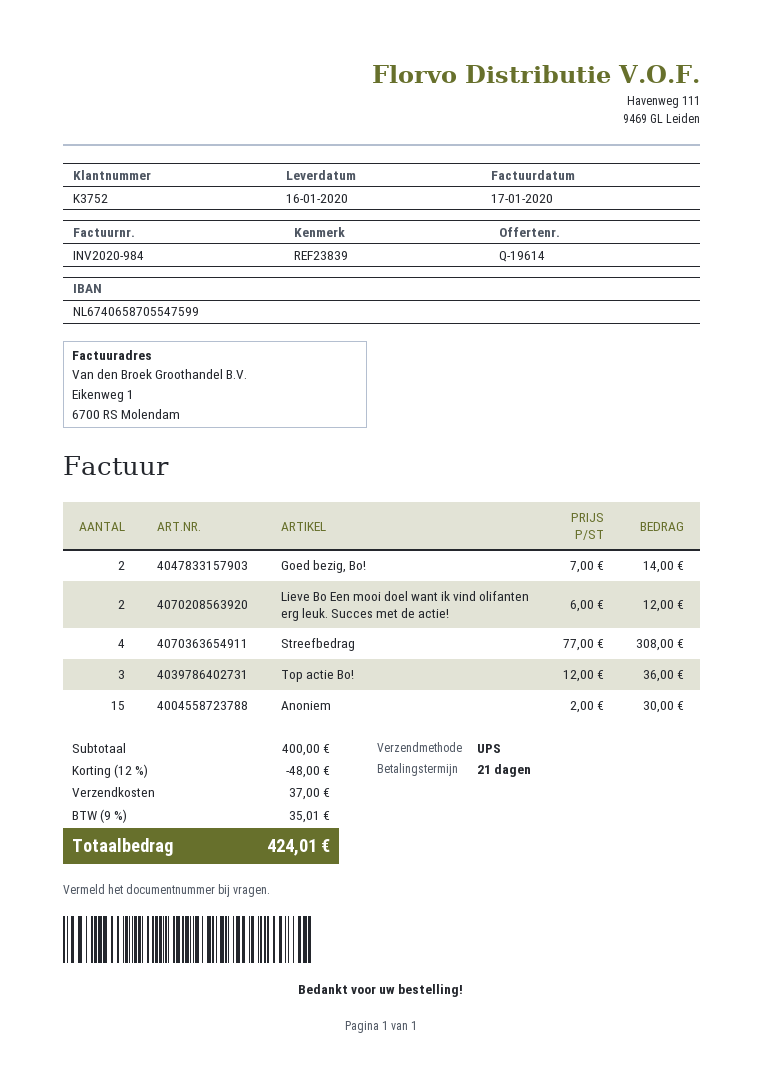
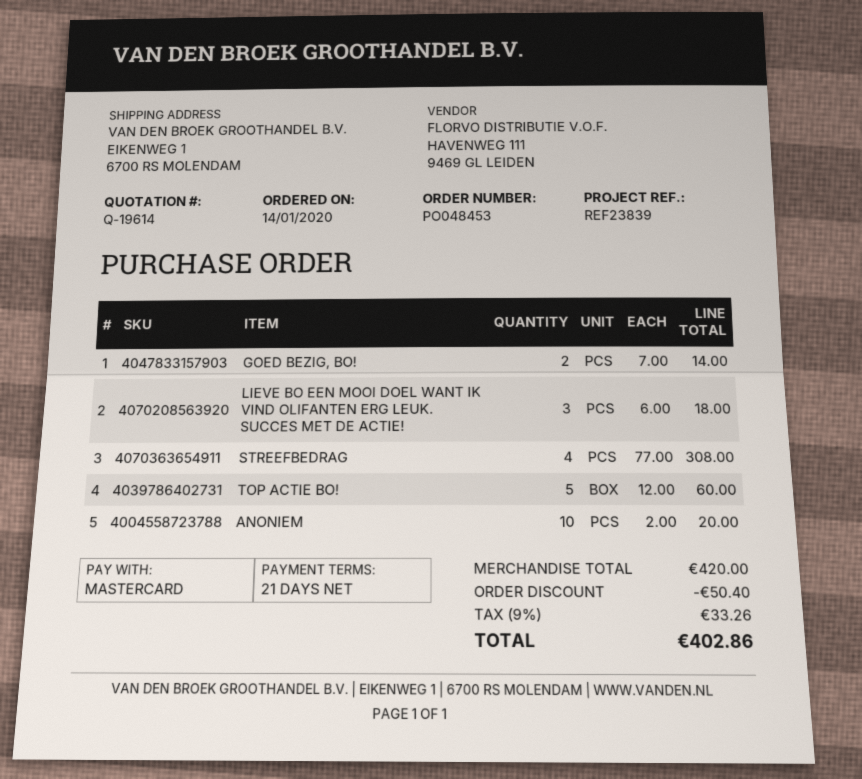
Lieve Bo Een mooi doel want ik vind olifanten erg leuk. Succes met de actie!: 2 x 6.00 = 12.00 -> 3 x 6.00 = 18.00
Top actie Bo!: 3 x 12.00 = 36.00 -> 5 x 12.00 = 60.00
Anoniem: 15 x 2.00 = 30.00 -> 10 x 2.00 = 20.00
subtotal: 400.00 -> 420.00
discount: 48.00 -> 50.40
shipping: 37.00 -> none
tax: 9% = 35.01 -> 9% = 33.26
total: 424.01 -> 402.86

